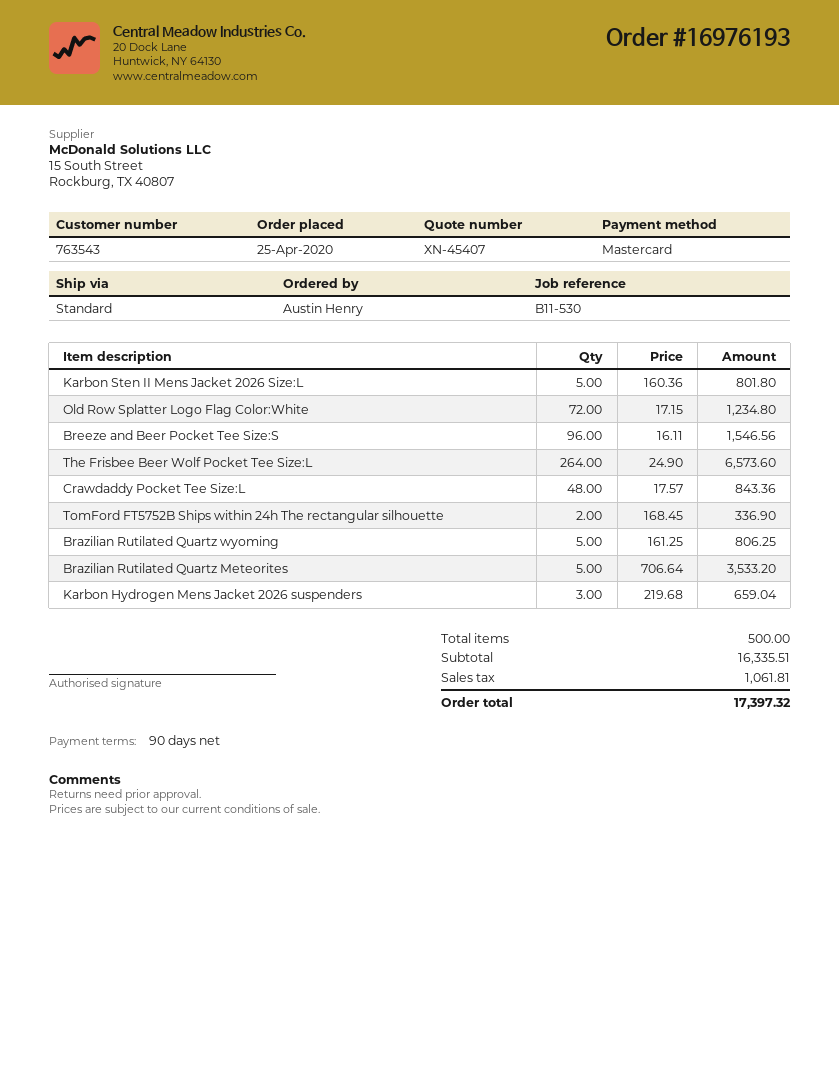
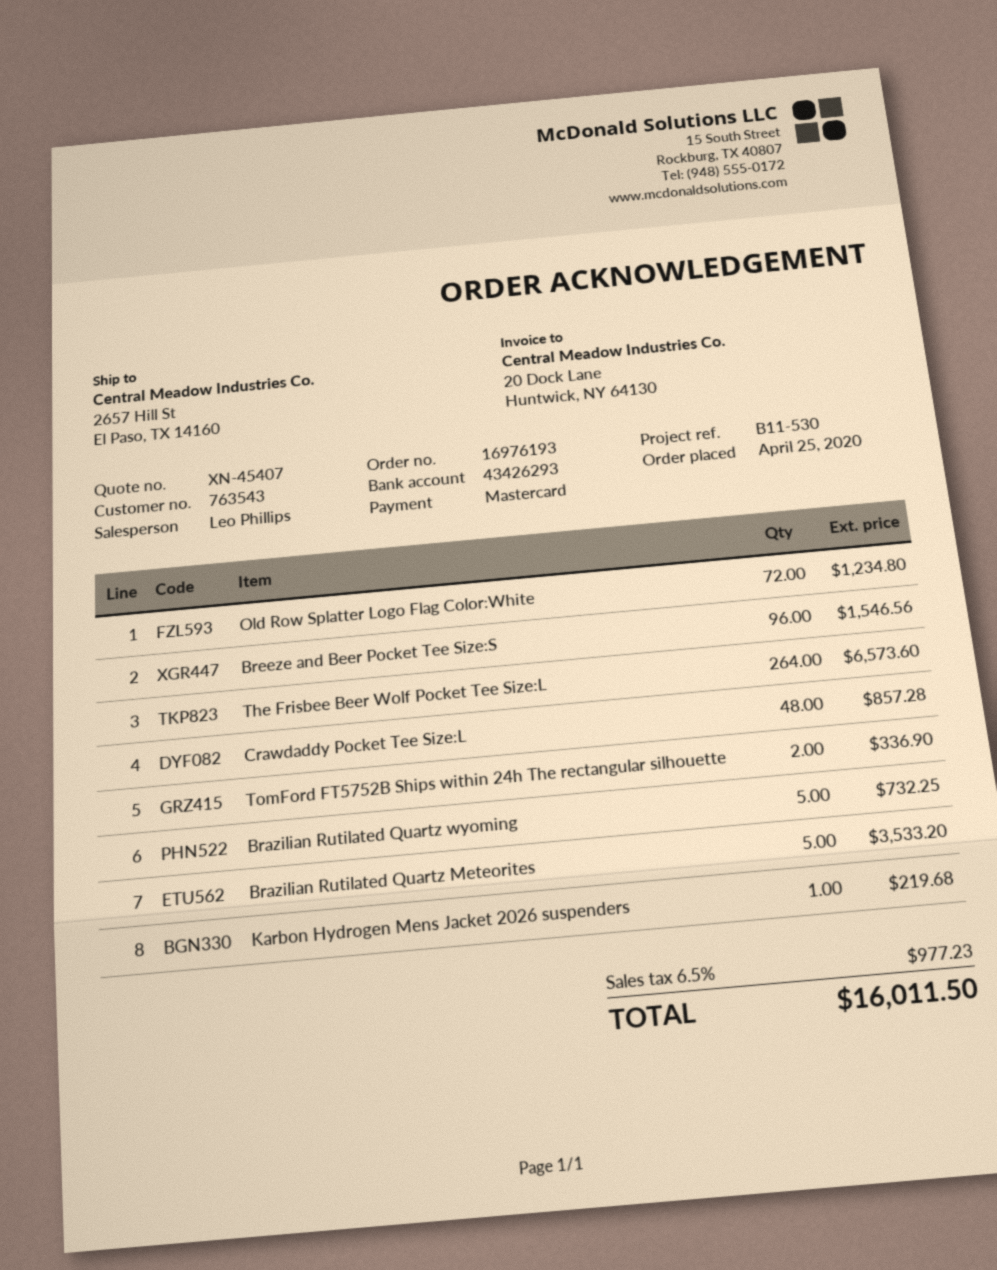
Karbon Sten II Mens Jacket 2026 Size:L: 5 for 801.80 -> none
Crawdaddy Pocket Tee Size:L: 48 for 843.36 -> 48 for 857.28
Brazilian Rutilated Quartz wyoming: 5 for 806.25 -> 5 for 732.25
Karbon Hydrogen Mens Jacket 2026 suspenders: 3 for 659.04 -> 1 for 219.68
tax: 1061.81 -> 977.23
total: 17397.32 -> 16011.50

